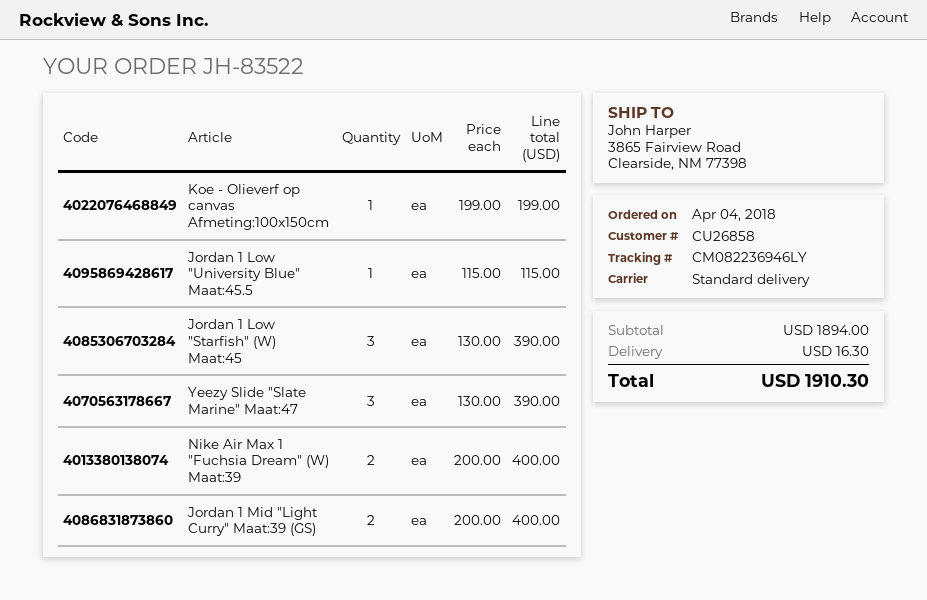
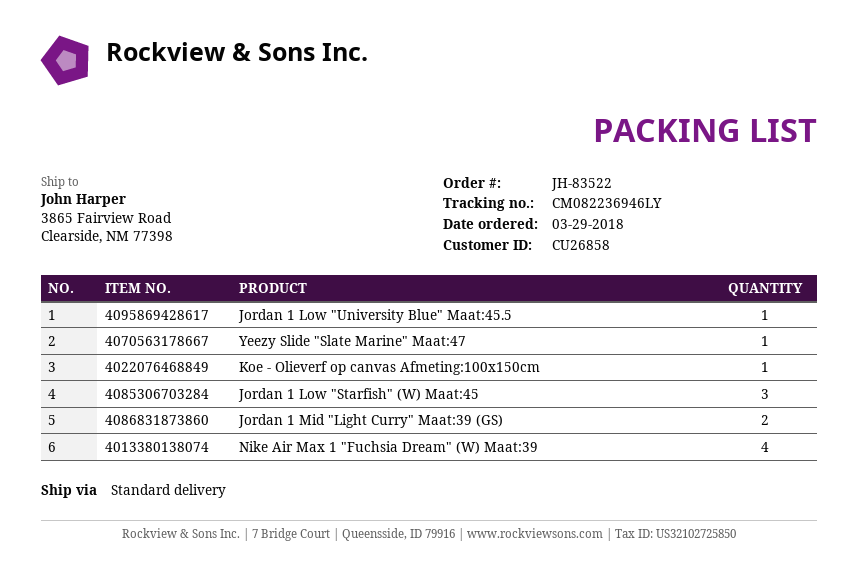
order date: 2018-04-04 -> 2018-03-29
Yeezy Slide "Slate Marine" Maat:47: 3 -> 1
Nike Air Max 1 "Fuchsia Dream" (W) Maat:39: 2 -> 4

